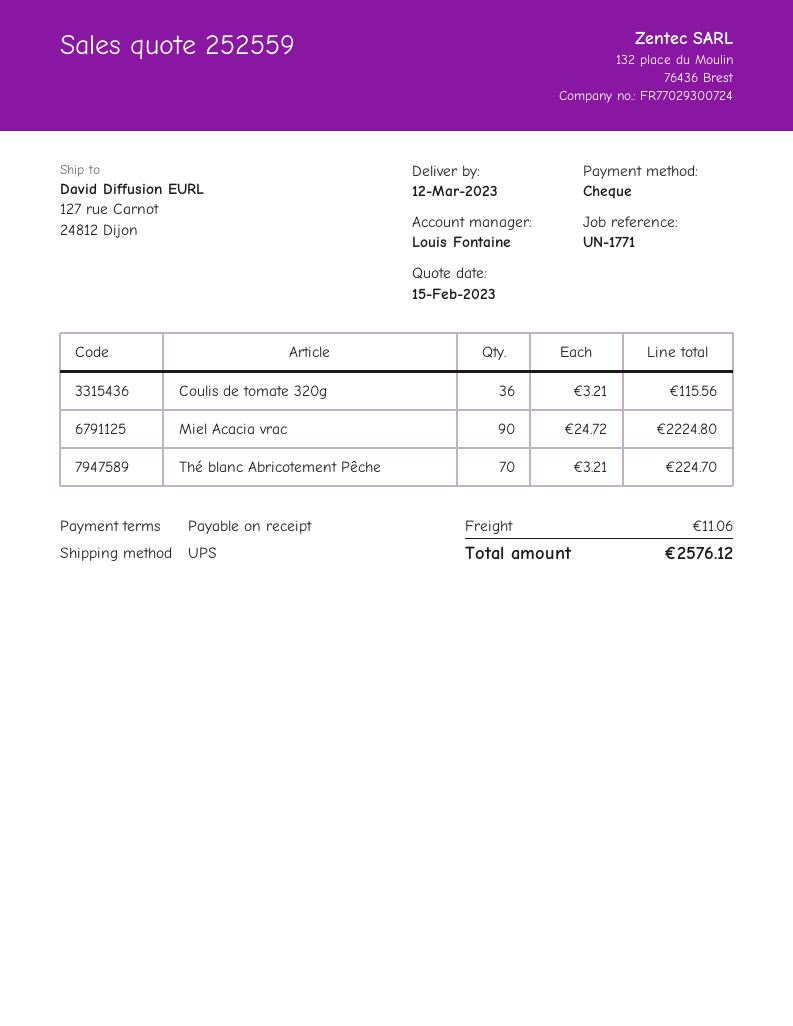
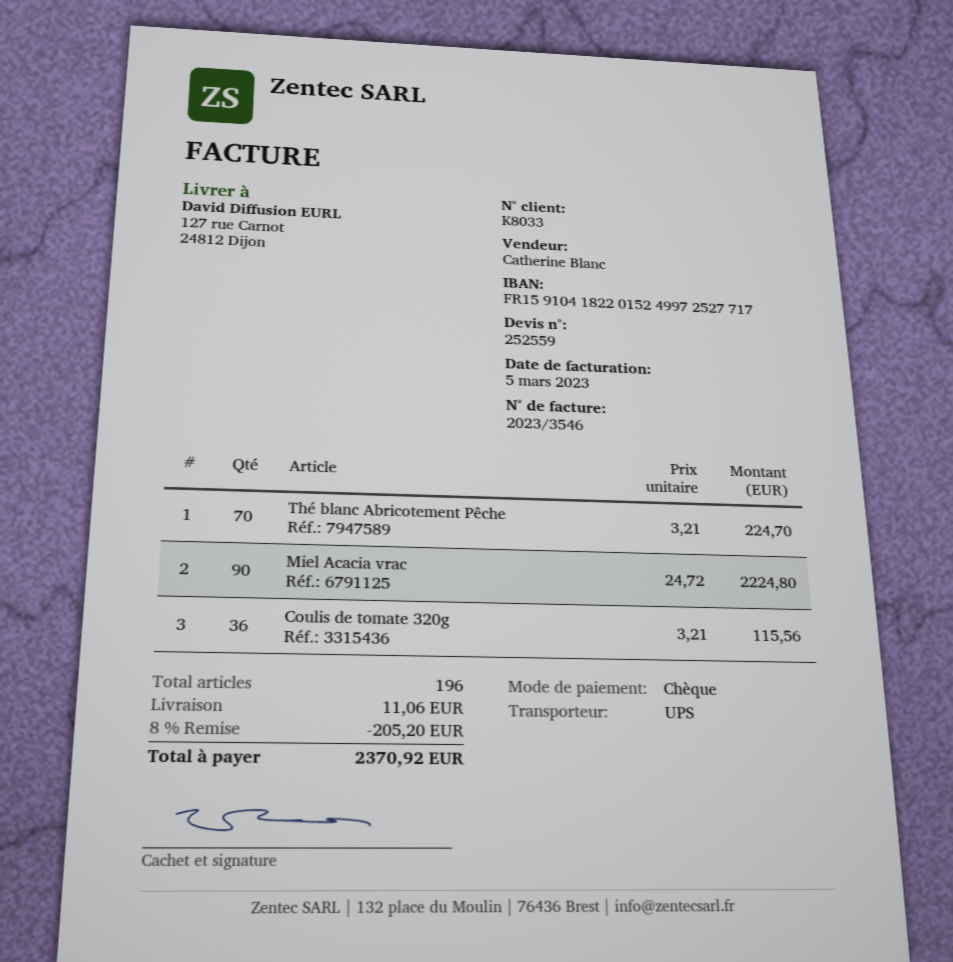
sales rep: Louis Fontaine -> Catherine Blanc
discount: none -> 8% = 205.20
total: 2576.12 -> 2370.92

